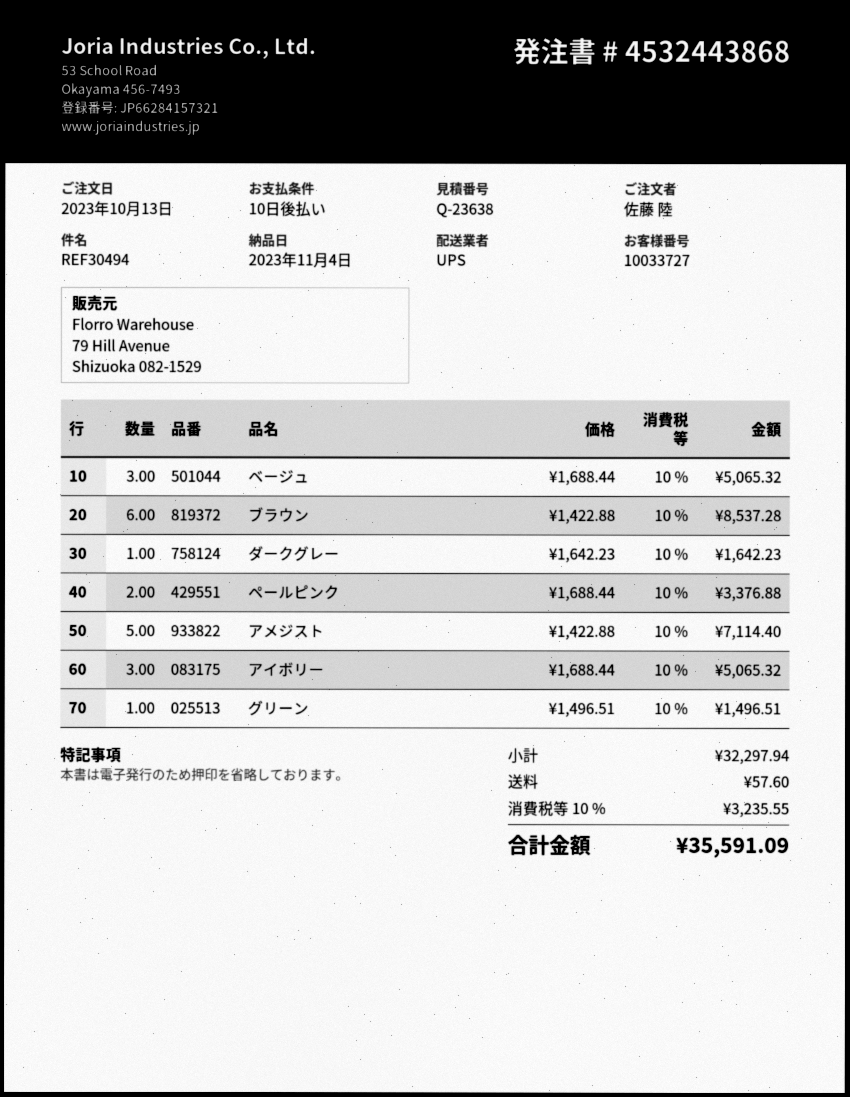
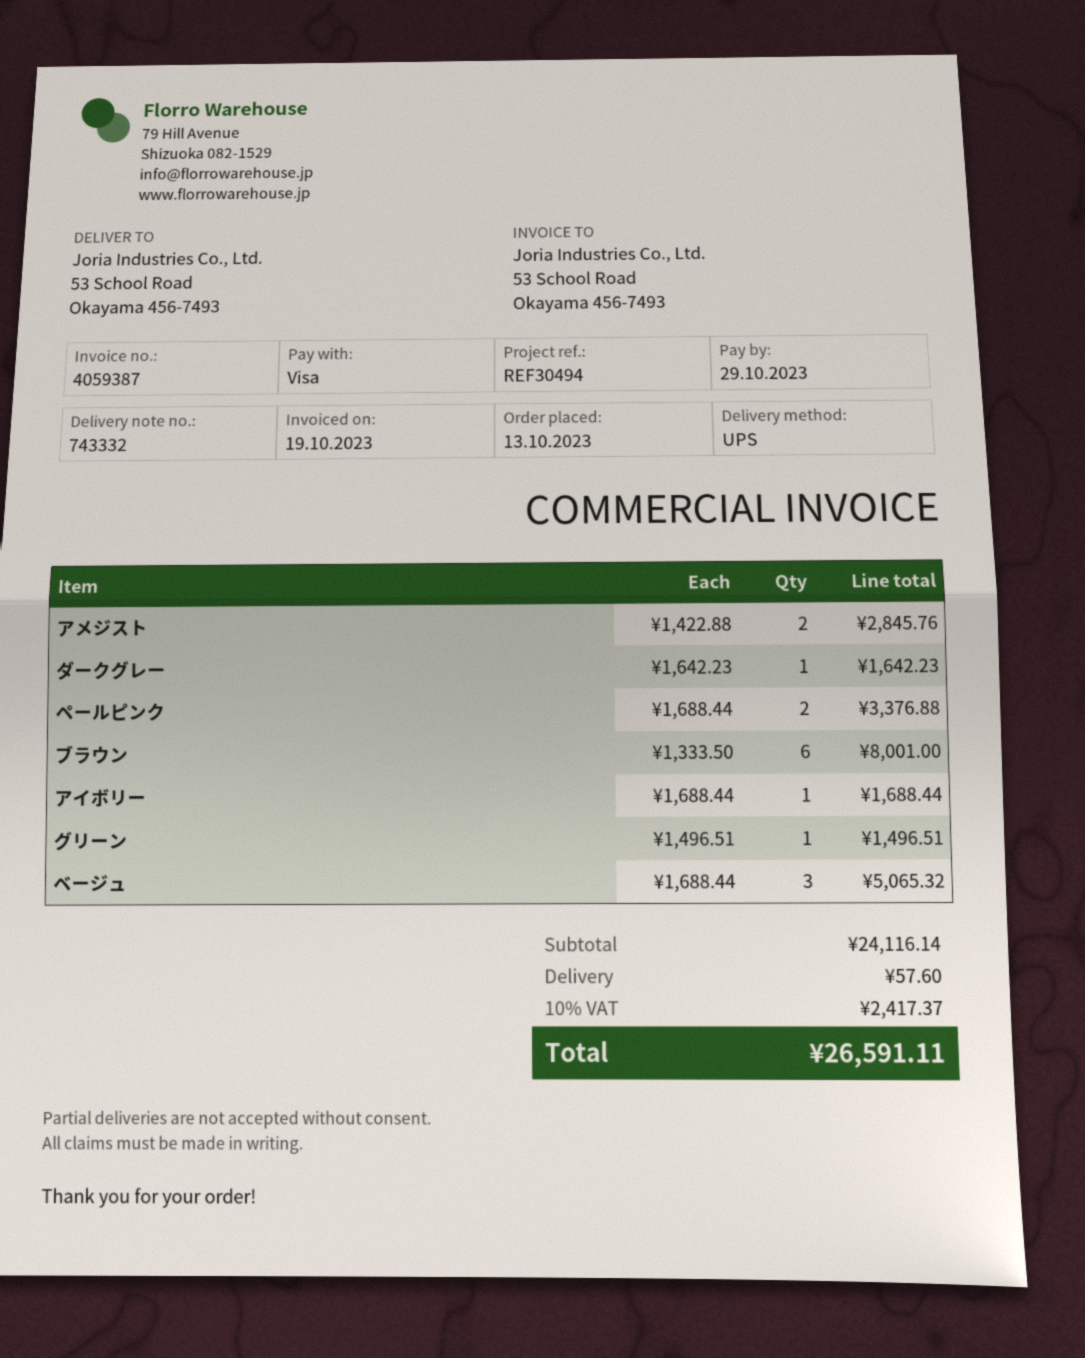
ブラウン: 6 x 1422.88 = 8537.28 -> 6 x 1333.50 = 8001.00
アメジスト: 5 x 1422.88 = 7114.40 -> 2 x 1422.88 = 2845.76
アイボリー: 3 x 1688.44 = 5065.32 -> 1 x 1688.44 = 1688.44
subtotal: 32297.94 -> 24116.14
tax: 10% = 3235.55 -> 10% = 2417.37
total: 35591.09 -> 26591.11

